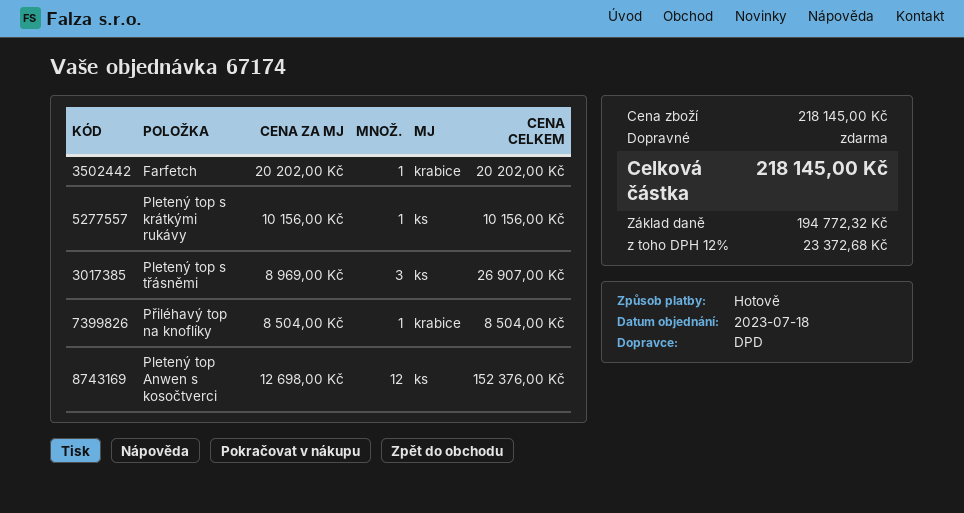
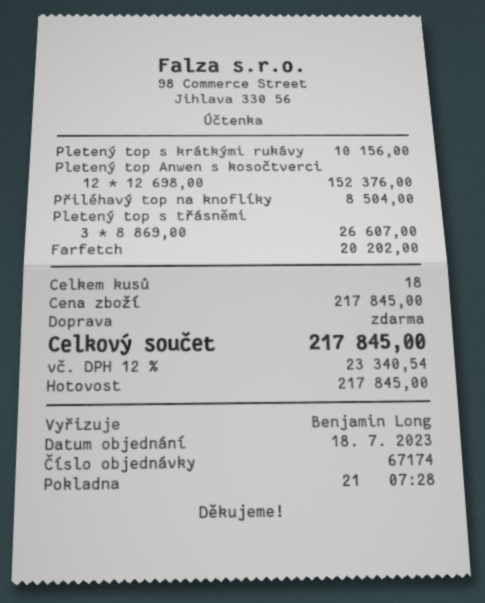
Pletený top s třásněmi: 3 x 8969.00 = 26907.00 -> 3 x 8869.00 = 26607.00
subtotal: 218145.00 -> 217845.00
tax: 12% = 23372.68 -> 12% = 23340.54
total: 218145.00 -> 217845.00

